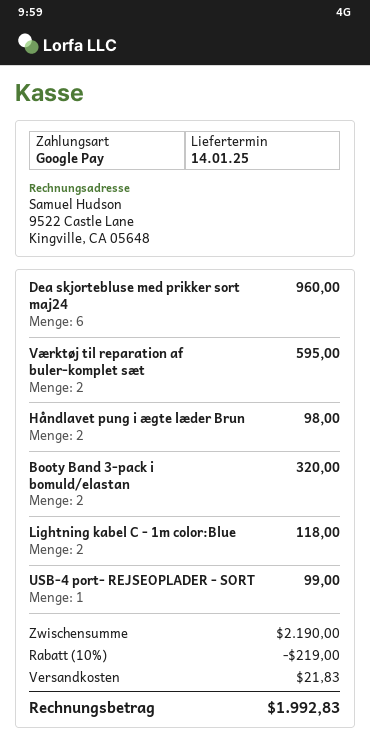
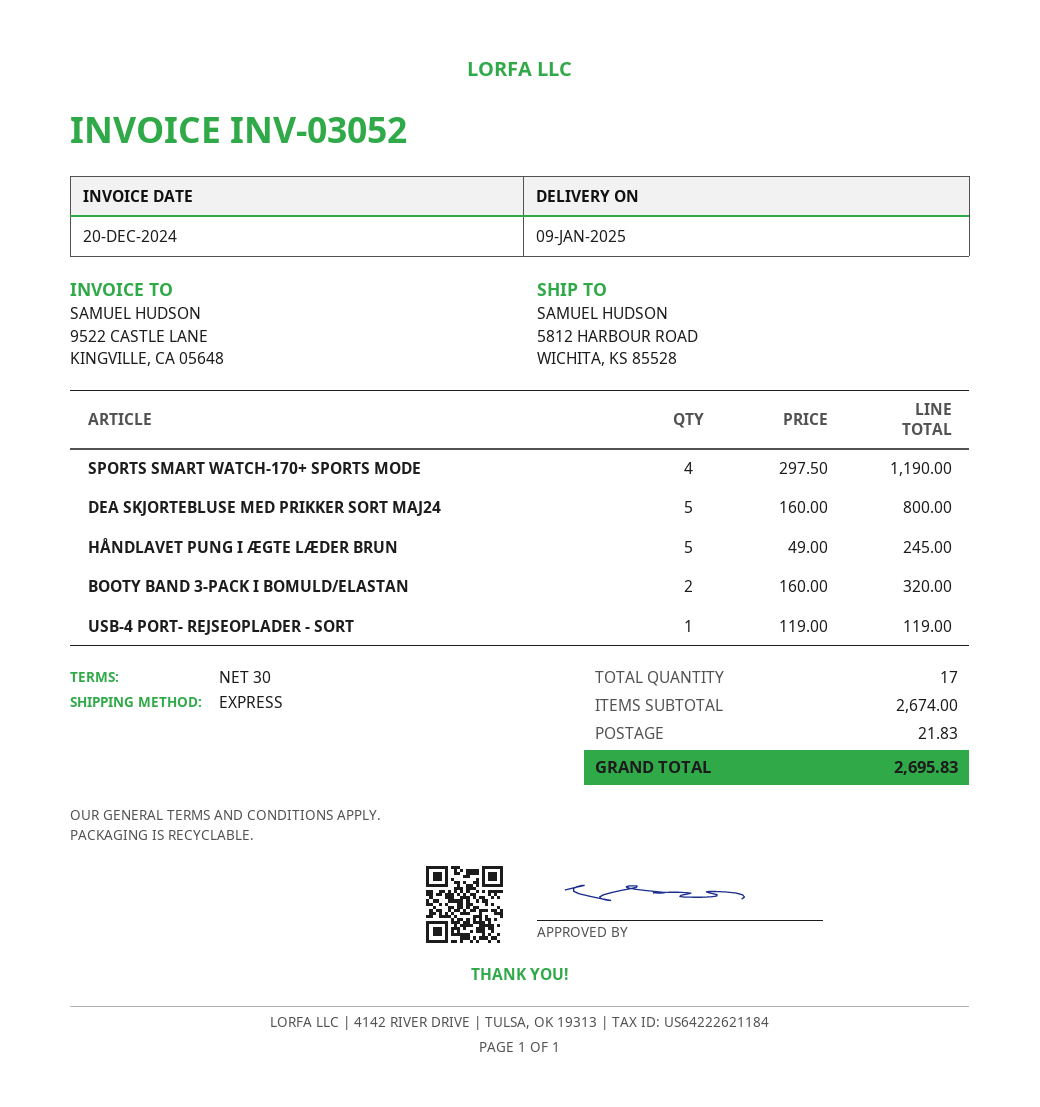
delivery date: 2025-01-14 -> 2025-01-09
Dea skjortebluse med prikker sort maj24: 6 for 960.00 -> 5 for 800.00
Værktøj til reparation af buler-komplet sæt: 2 for 595.00 -> none
Håndlavet pung i ægte læder Brun: 2 for 98.00 -> 5 for 245.00
Lightning kabel C - 1m color:Blue: 2 for 118.00 -> none
USB-4 port- REJSEOPLADER - SORT: 1 for 99.00 -> 1 for 119.00
SPORTS SMART WATCH-170+ SPORTS MODE: none -> 4 for 1190.00
subtotal: 2190.00 -> 2674.00
discount: 10% = 219.00 -> none
total: 1992.83 -> 2695.83

